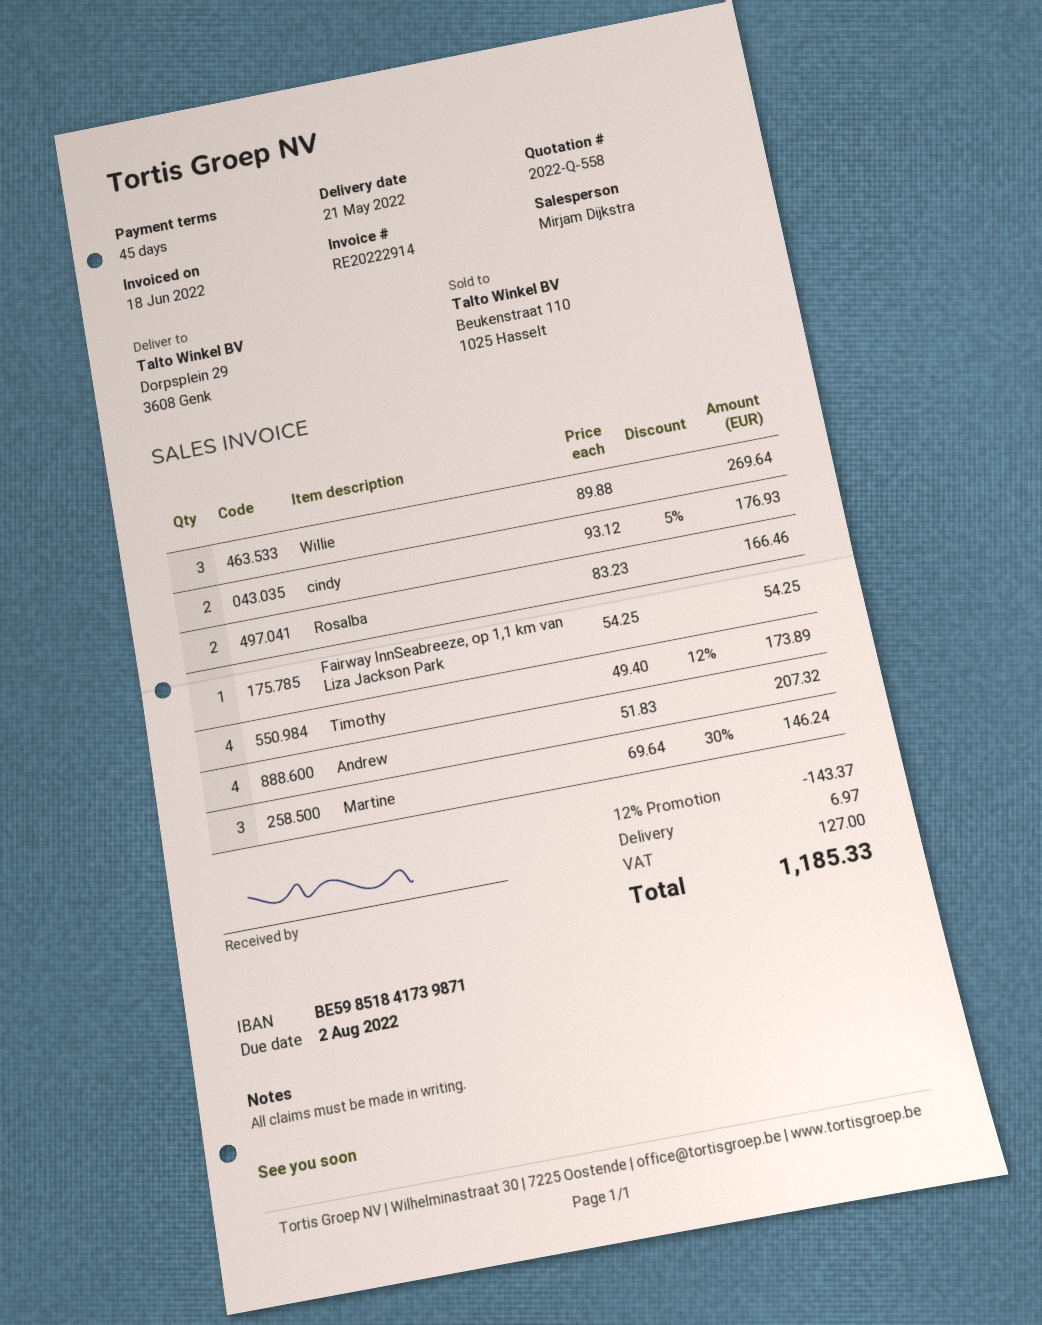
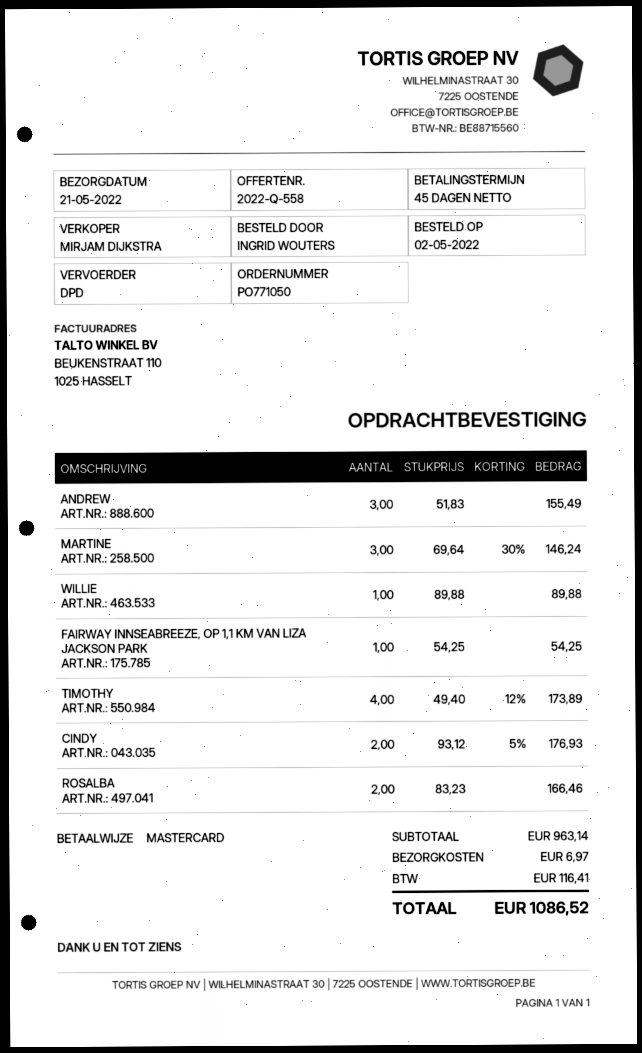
Willie: 3 x 89.88 = 269.64 -> 1 x 89.88 = 89.88
Andrew: 4 x 51.83 = 207.32 -> 3 x 51.83 = 155.49
discount: 12% = 143.37 -> none
tax: 127.00 -> 116.41
total: 1185.33 -> 1086.52

